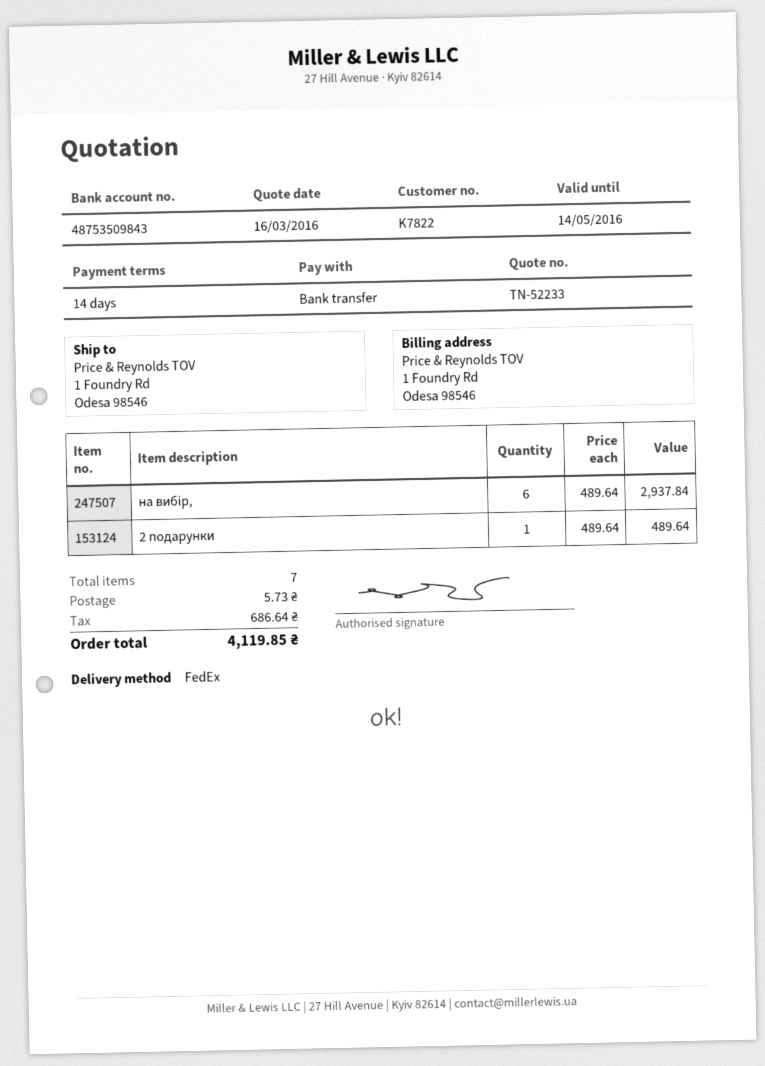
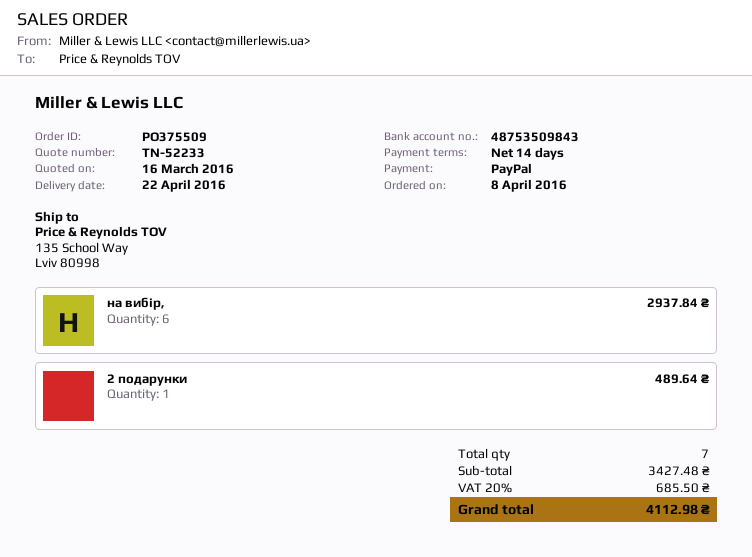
payment method: bank transfer -> PayPal
ship to: 1 Foundry Rd, Odesa 98546 -> 135 School Way, Lviv 80998
shipping: 5.73 -> none
tax: 686.64 -> 685.50
total: 4119.85 -> 4112.98

